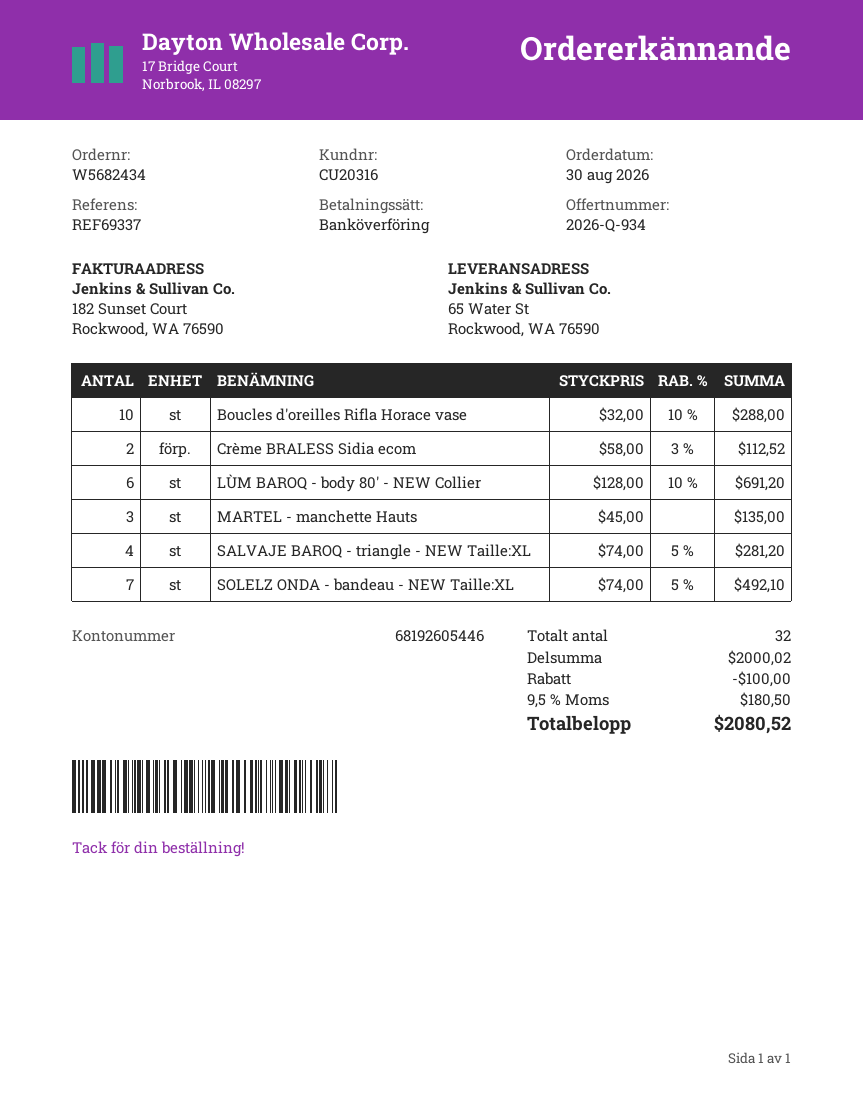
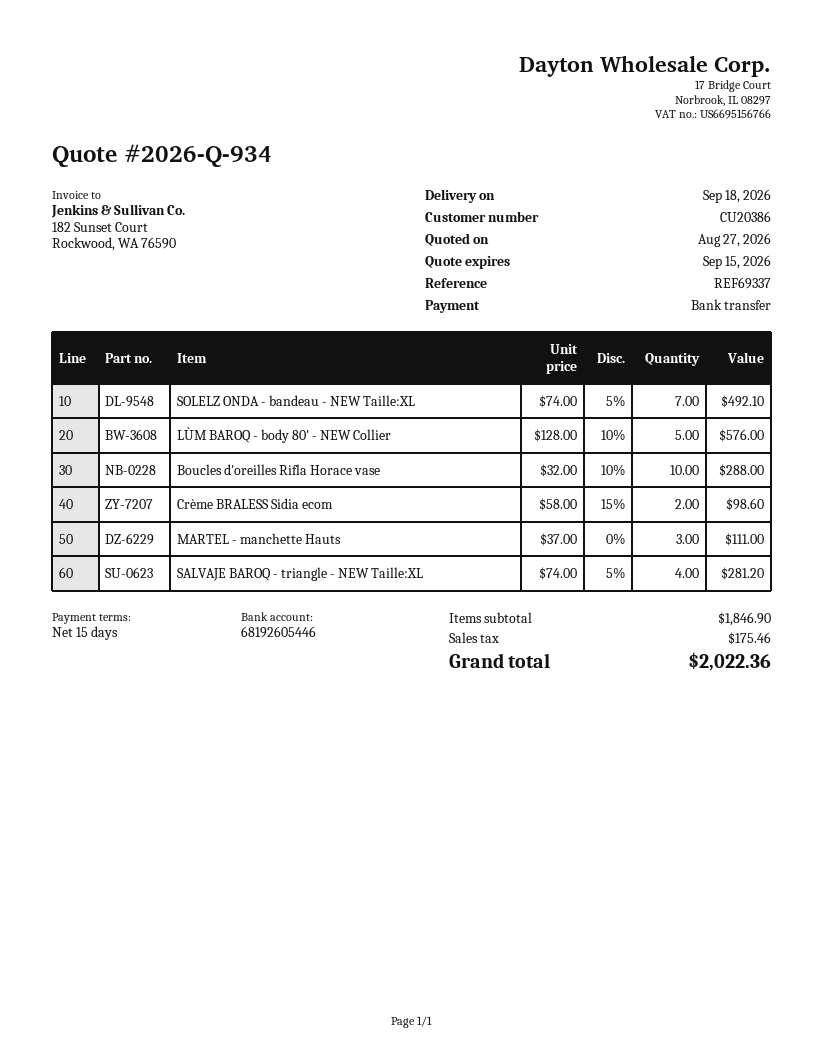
customer number: CU20316 -> CU20386
Crème BRALESS Sidia ecom: 2 x 58.00 - 3% = 112.52 -> 2 x 58.00 - 15% = 98.60
LÙM BAROQ - body 80' - NEW Collier: 6 x 128.00 - 10% = 691.20 -> 5 x 128.00 - 10% = 576.00
MARTEL - manchette Hauts: 3 x 45.00 = 135.00 -> 3 x 37.00 = 111.00
subtotal: 2000.02 -> 1846.90
discount: 100.00 -> none
tax: 180.50 -> 175.46
total: 2080.52 -> 2022.36

